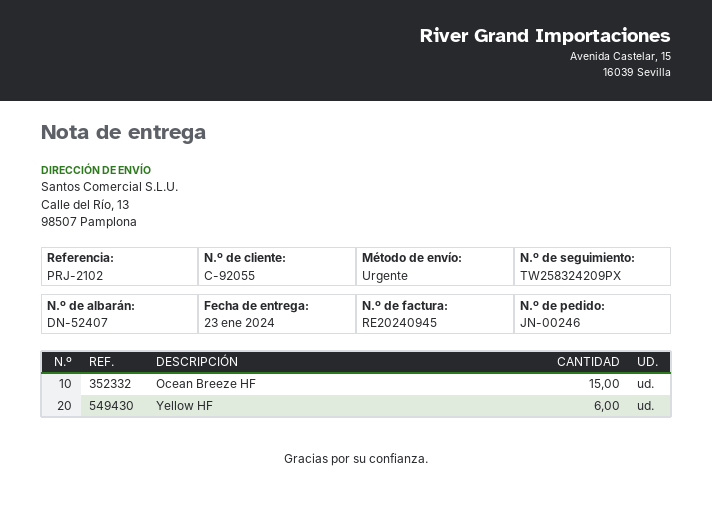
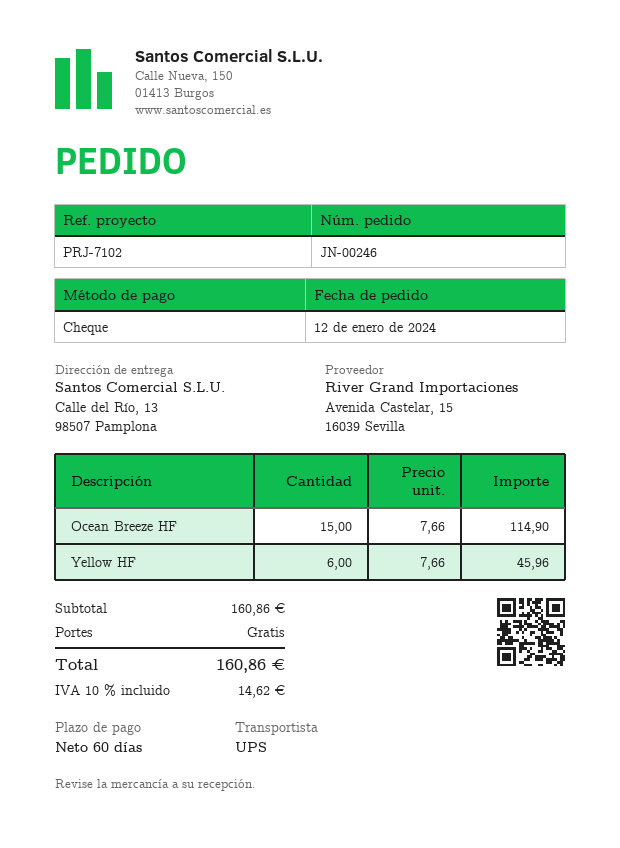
reference: PRJ-2102 -> PRJ-7102
shipping method: express -> UPS

